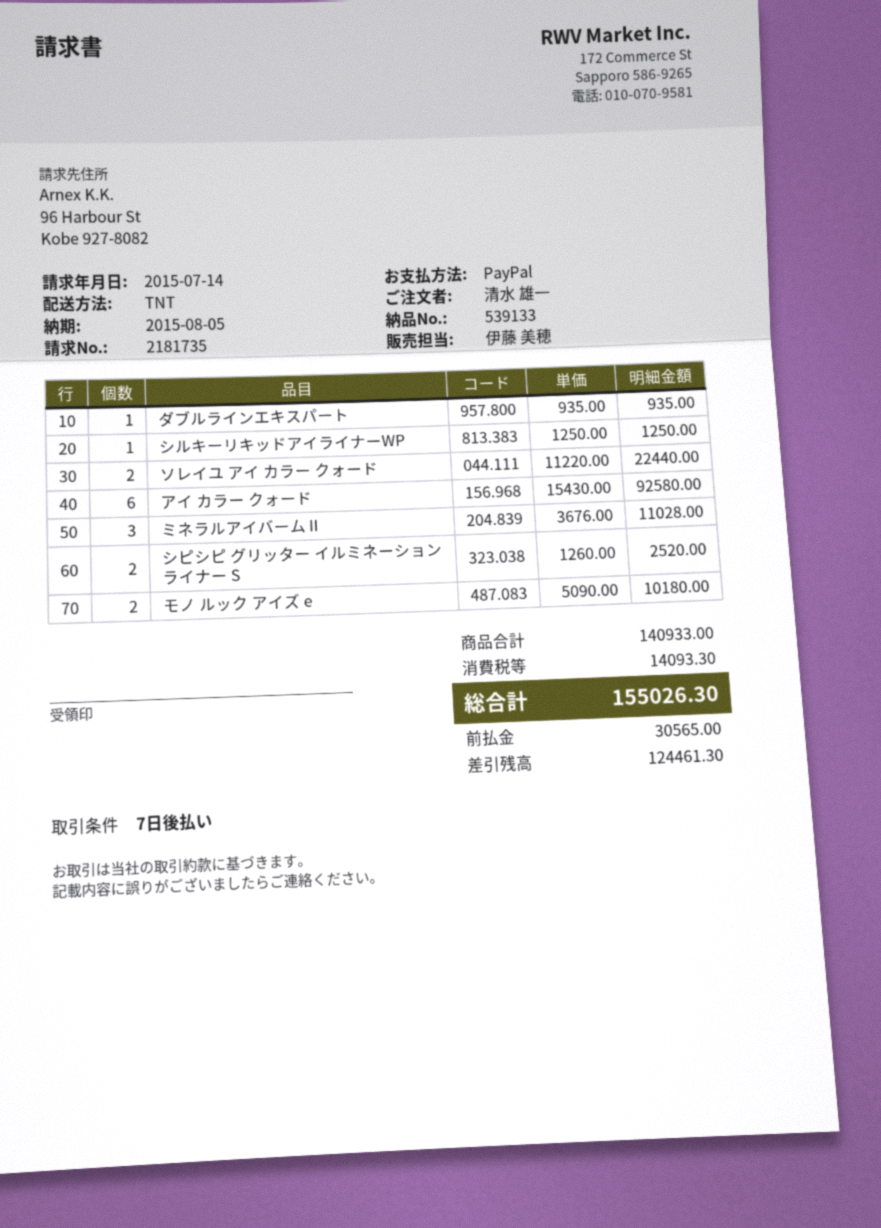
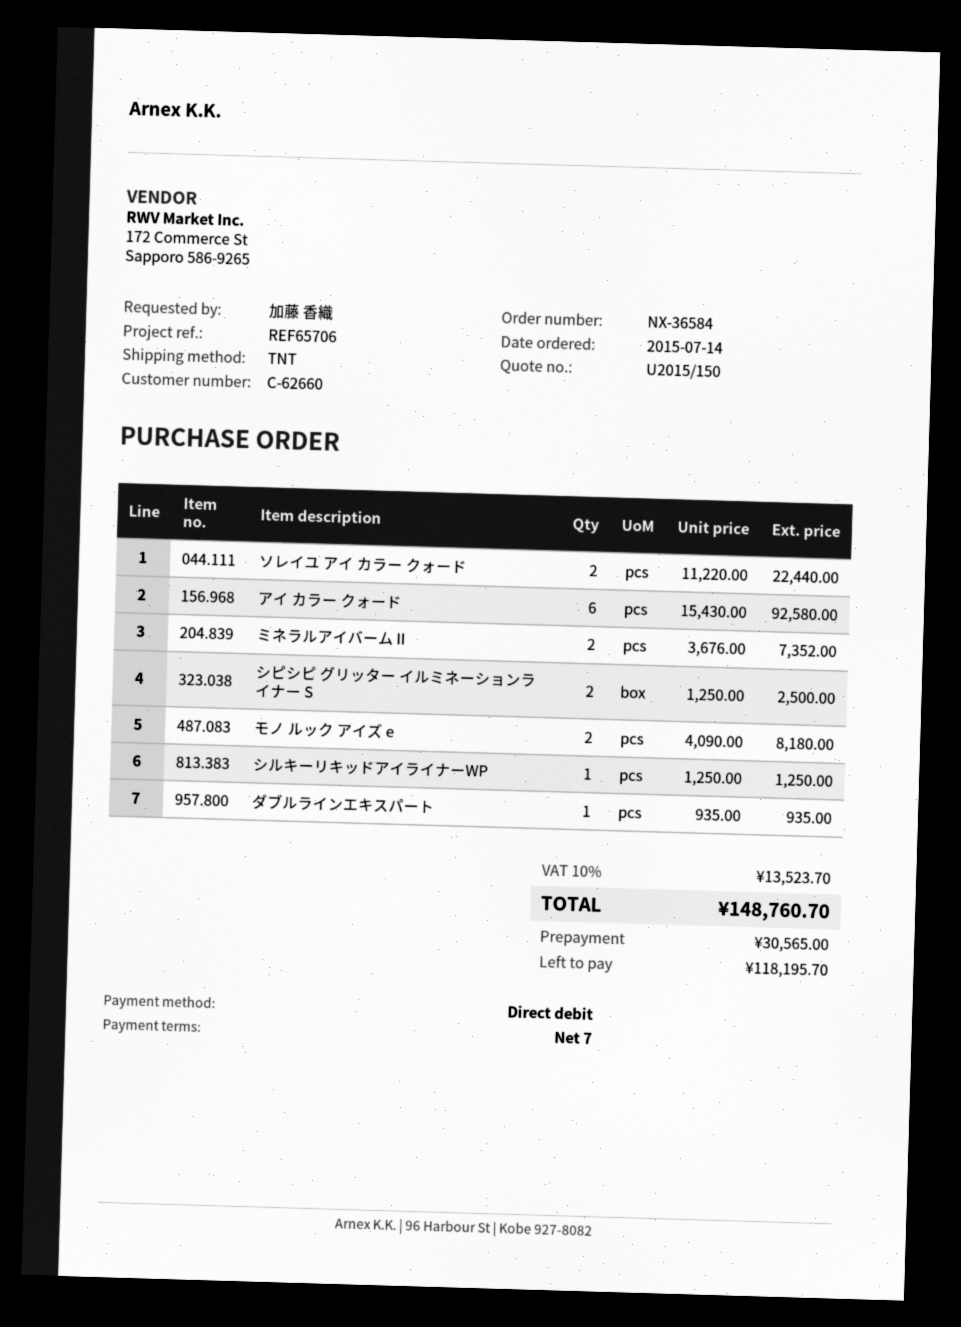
ordered by: 清水 雄一 -> 加藤 香織
payment method: PayPal -> direct debit
ミネラルアイバームⅡ: 3 x 3676.00 = 11028.00 -> 2 x 3676.00 = 7352.00
シピシピ グリッター イルミネーションライナー S: 2 x 1260.00 = 2520.00 -> 2 x 1250.00 = 2500.00
モノ ルック アイズ e: 2 x 5090.00 = 10180.00 -> 2 x 4090.00 = 8180.00
tax: 14093.30 -> 13523.70
total: 155026.30 -> 148760.70
balance: 124461.30 -> 118195.70

